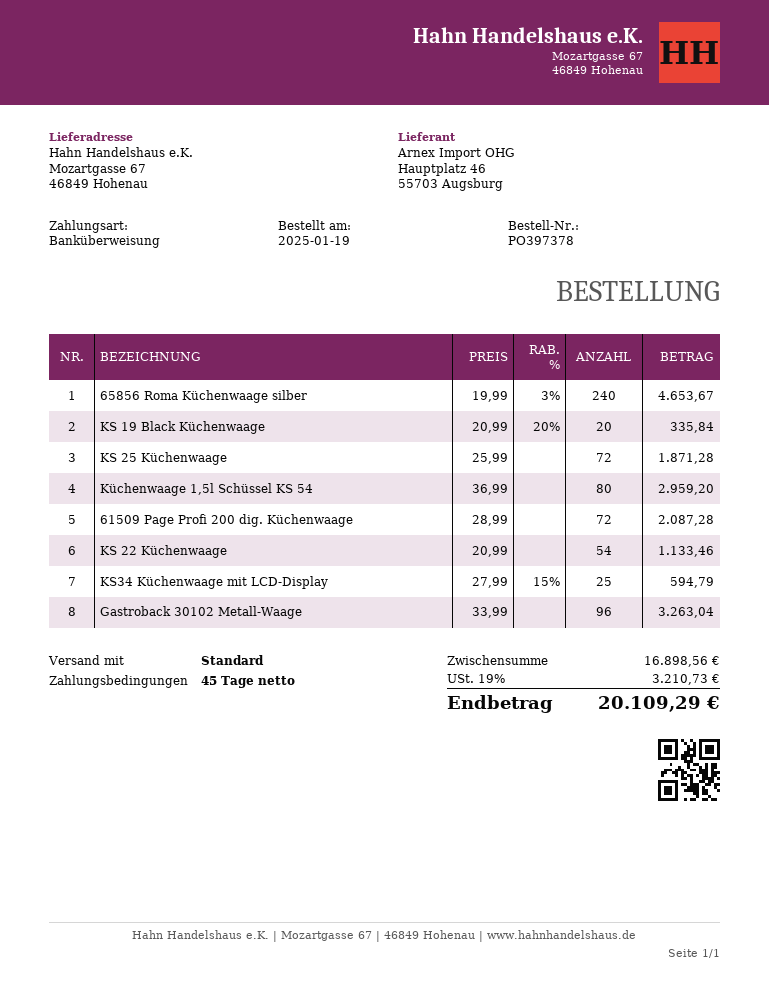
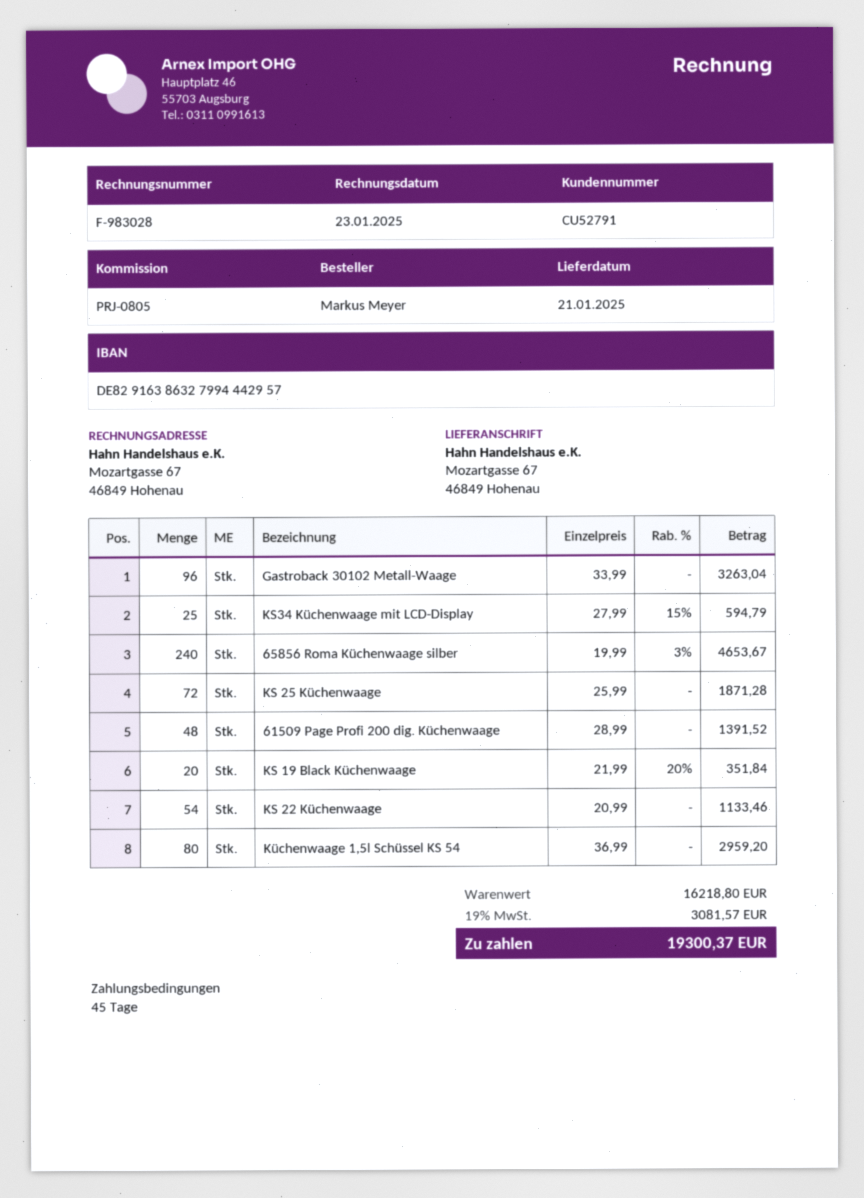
KS 19 Black Küchenwaage: 20 x 20.99 - 20% = 335.84 -> 20 x 21.99 - 20% = 351.84
61509 Page Profi 200 dig. Küchenwaage: 72 x 28.99 = 2087.28 -> 48 x 28.99 = 1391.52
subtotal: 16898.56 -> 16218.80
tax: 19% = 3210.73 -> 19% = 3081.57
total: 20109.29 -> 19300.37

